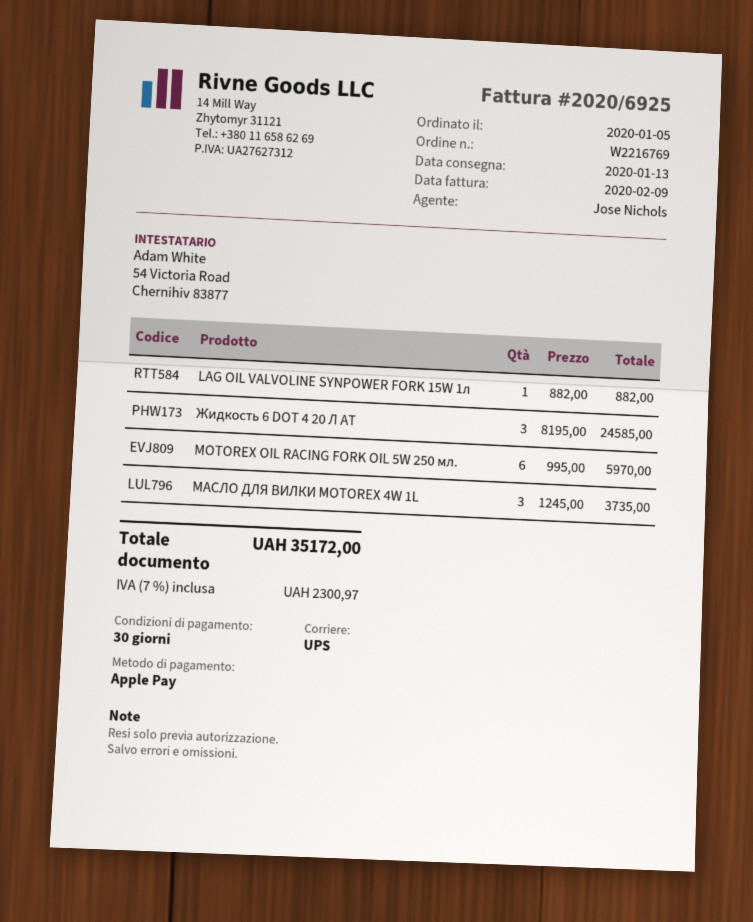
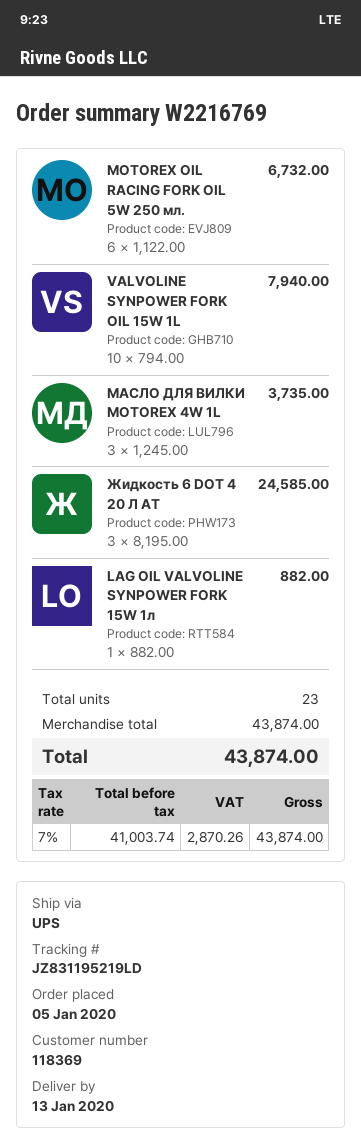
MOTOREX OIL RACING FORK OIL 5W 250 мл.: 6 x 995.00 = 5970.00 -> 6 x 1122.00 = 6732.00
VALVOLINE SYNPOWER FORK OIL 15W 1L: none -> 10 x 794.00 = 7940.00
tax: 7% = 2300.97 -> 7% = 2870.26
total: 35172.00 -> 43874.00

